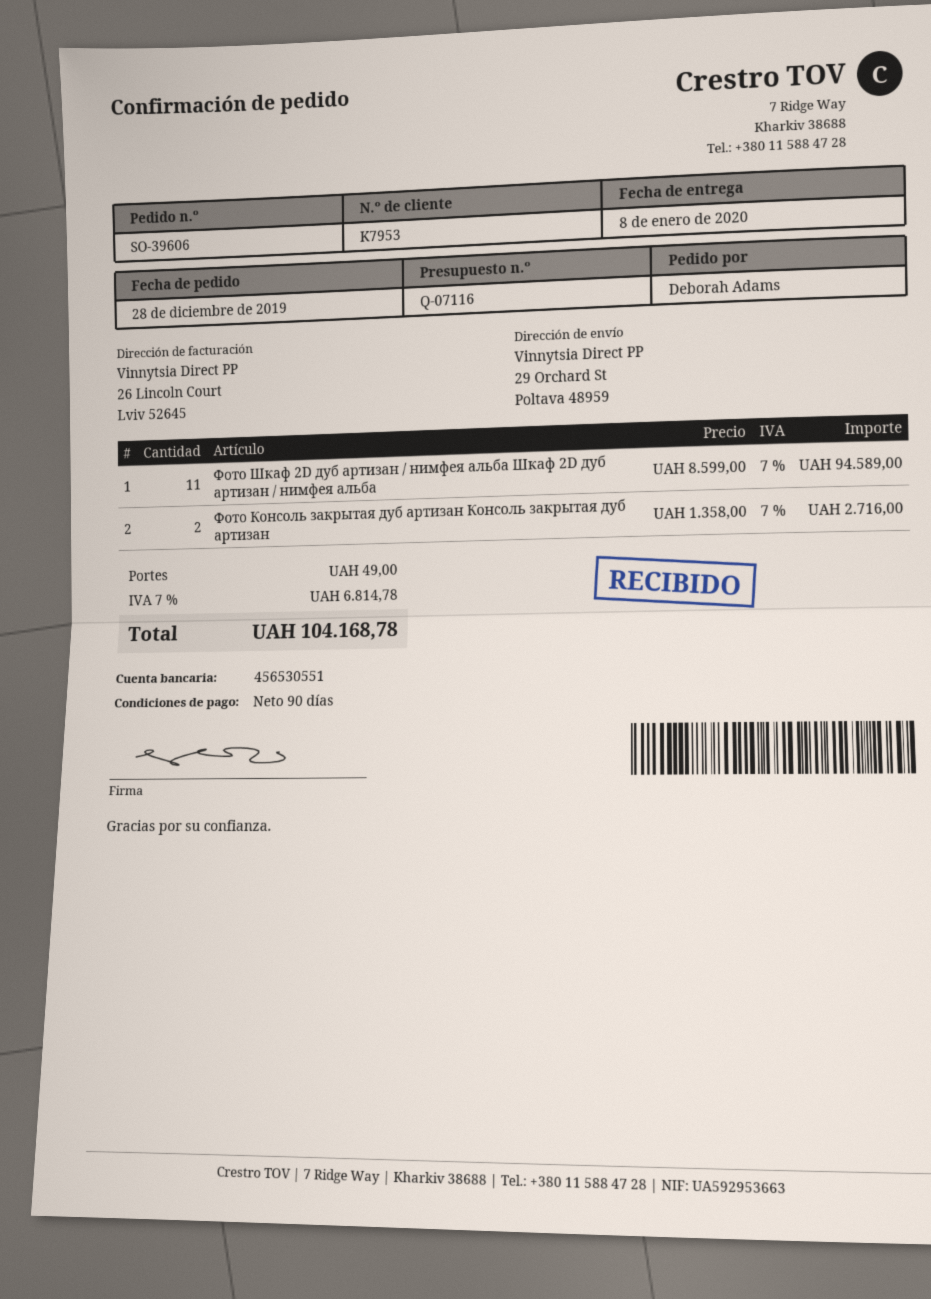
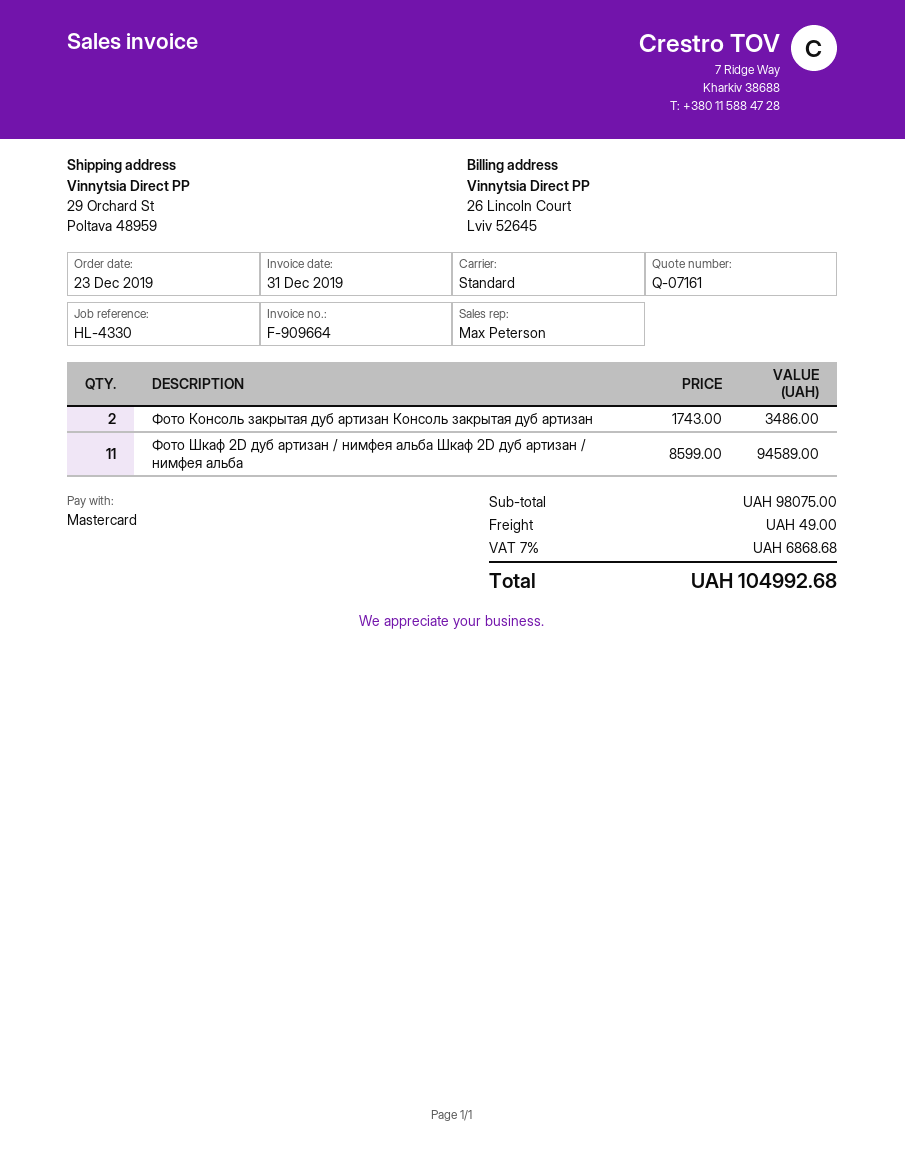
quote number: Q-07116 -> Q-07161
order date: 2019-12-28 -> 2019-12-23
Фото Консоль закрытая дуб артизан Консоль закрытая дуб артизан: 2 x 1358.00 = 2716.00 -> 2 x 1743.00 = 3486.00
tax: 7% = 6814.78 -> 7% = 6868.68
total: 104168.78 -> 104992.68

